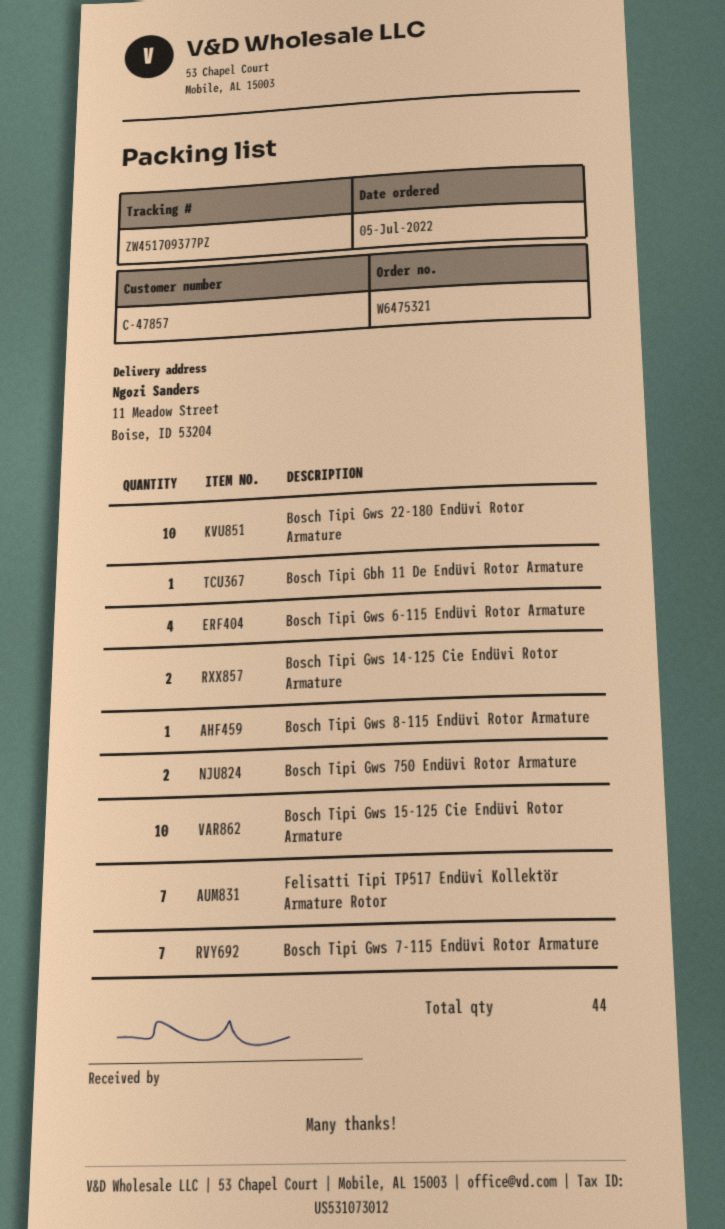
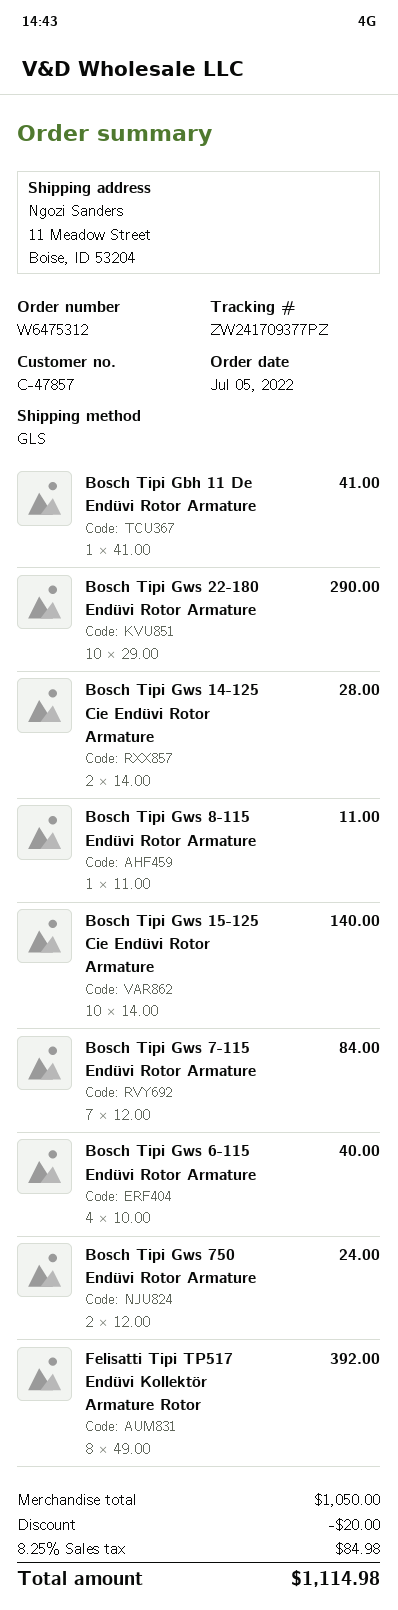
order number: W6475321 -> W6475312
tracking number: ZW451709377PZ -> ZW241709377PZ
Felisatti Tipi TP517 Endüvi Kollektör Armature Rotor: 7 -> 8

